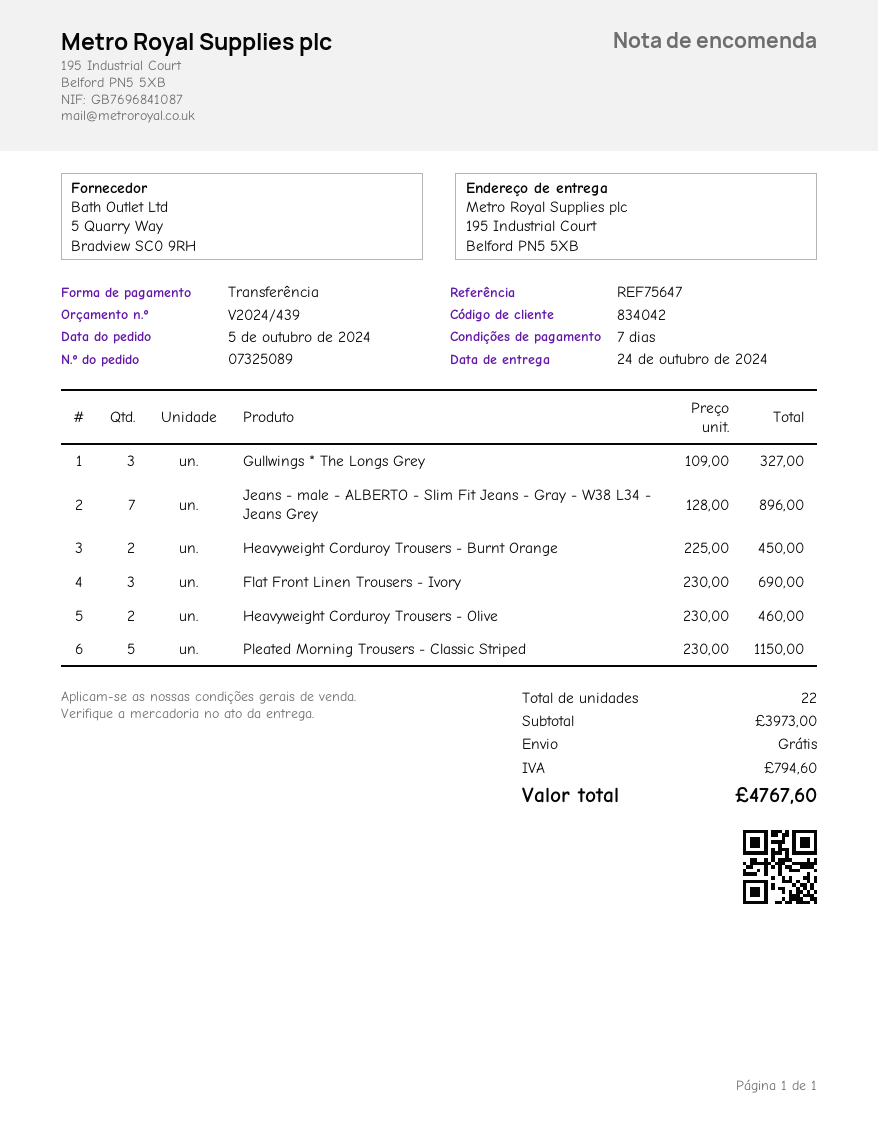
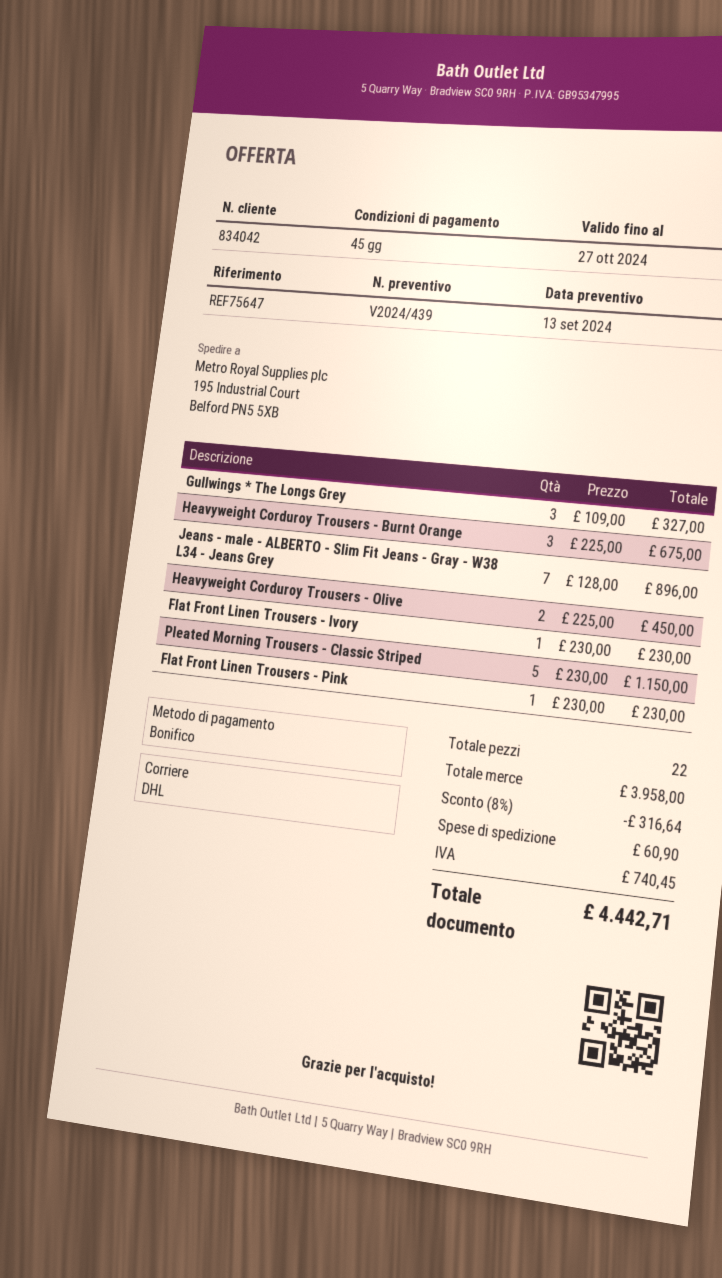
payment terms: 7 days -> 45 days
Heavyweight Corduroy Trousers - Burnt Orange: 2 x 225.00 = 450.00 -> 3 x 225.00 = 675.00
Flat Front Linen Trousers - Ivory: 3 x 230.00 = 690.00 -> 1 x 230.00 = 230.00
Heavyweight Corduroy Trousers - Olive: 2 x 230.00 = 460.00 -> 2 x 225.00 = 450.00
Flat Front Linen Trousers - Pink: none -> 1 x 230.00 = 230.00
subtotal: 3973.00 -> 3958.00
discount: none -> 8% = 316.64
shipping: 0.00 -> 60.90
tax: 794.60 -> 740.45
total: 4767.60 -> 4442.71

